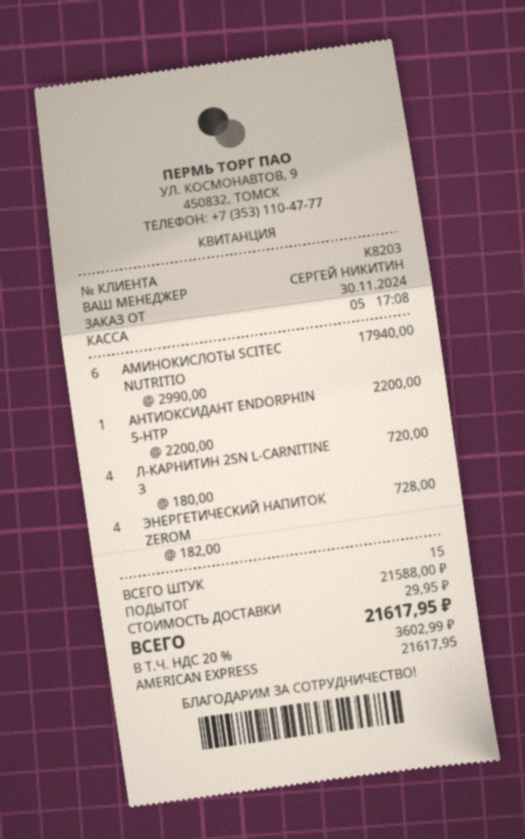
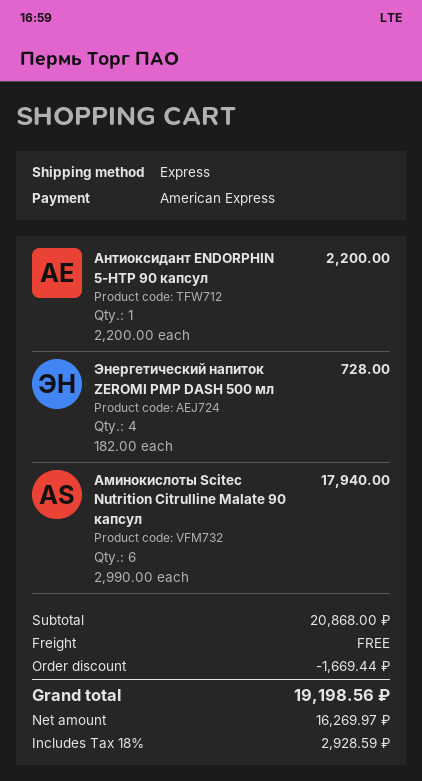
Л-КАРНИТИН 2SN L-CARNITINE 3: 4 x 180.00 = 720.00 -> none
subtotal: 21588.00 -> 20868.00
discount: none -> 1669.44
shipping: 29.95 -> 0.00
tax: 20% = 3602.99 -> 18% = 2928.59
total: 21617.95 -> 19198.56

